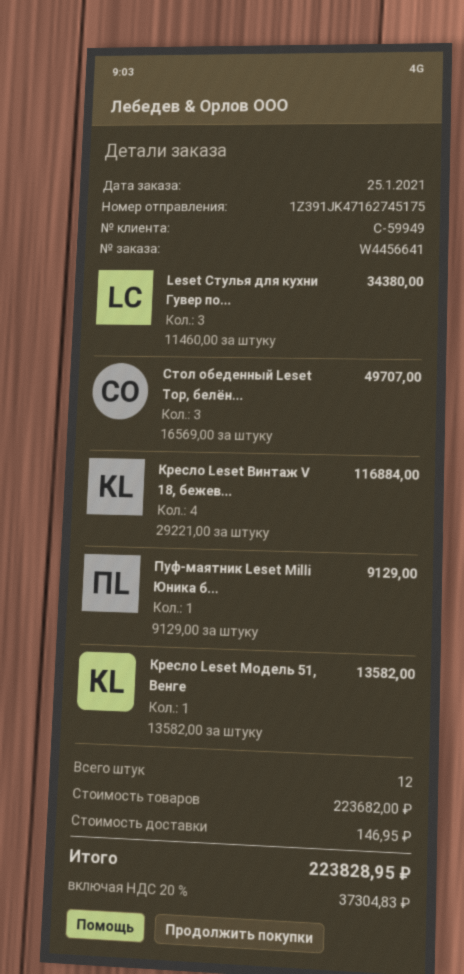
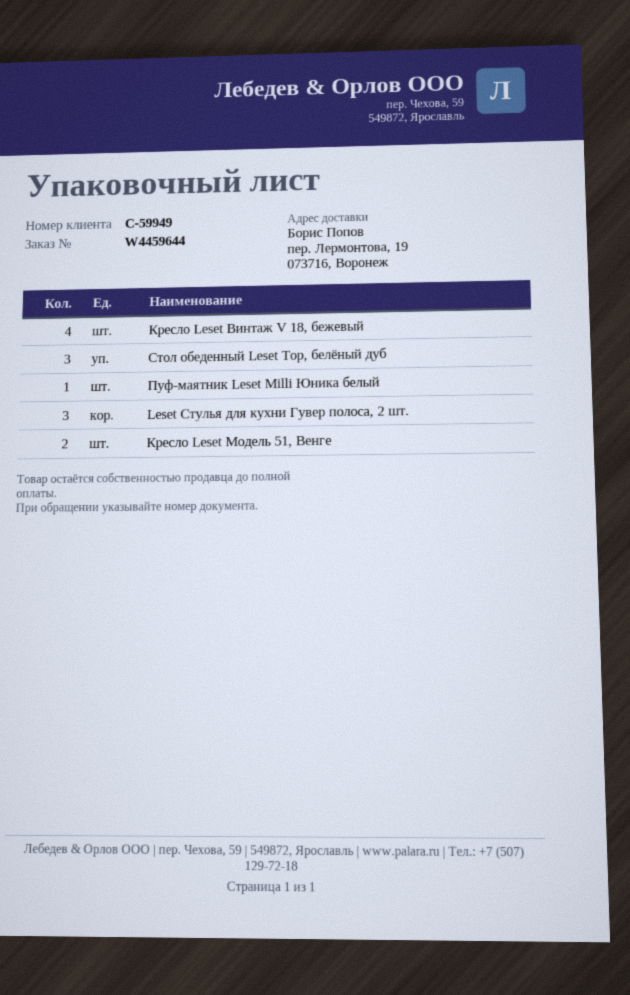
order number: W4456641 -> W4459644
Кресло Leset Модель 51, Венге: 1 -> 2

